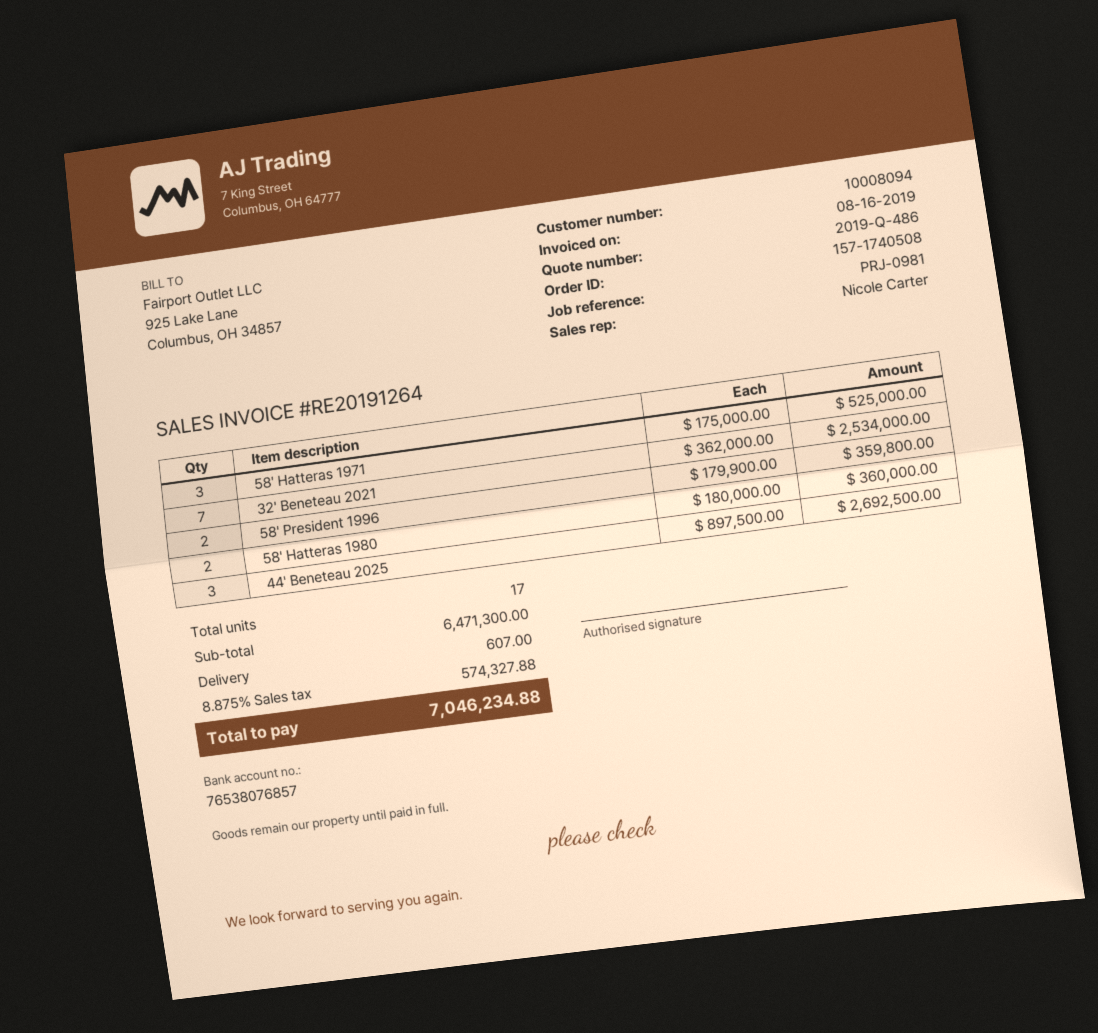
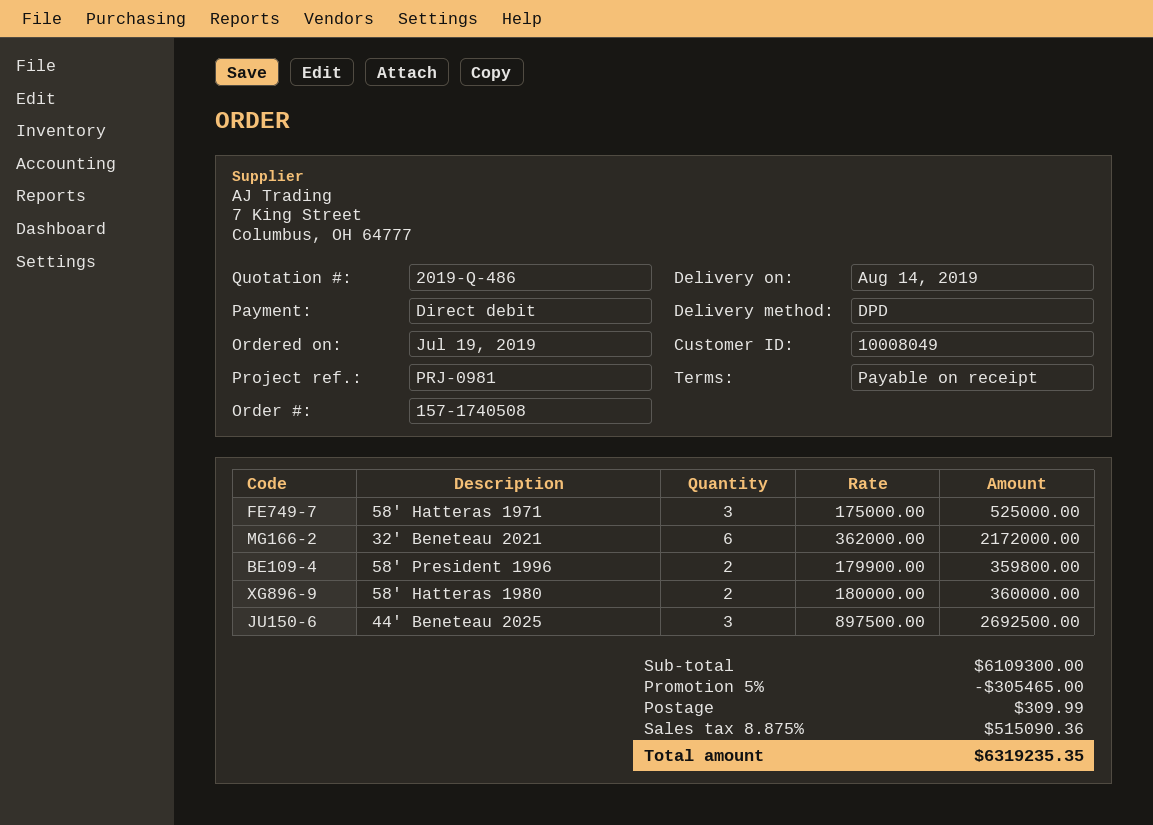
customer number: 10008094 -> 10008049
32' Beneteau 2021: 7 x 362000.00 = 2534000.00 -> 6 x 362000.00 = 2172000.00
subtotal: 6471300.00 -> 6109300.00
discount: none -> 5% = 305465.00
shipping: 607.00 -> 309.99
tax: 8.875% = 574327.88 -> 8.875% = 515090.36
total: 7046234.88 -> 6319235.35

